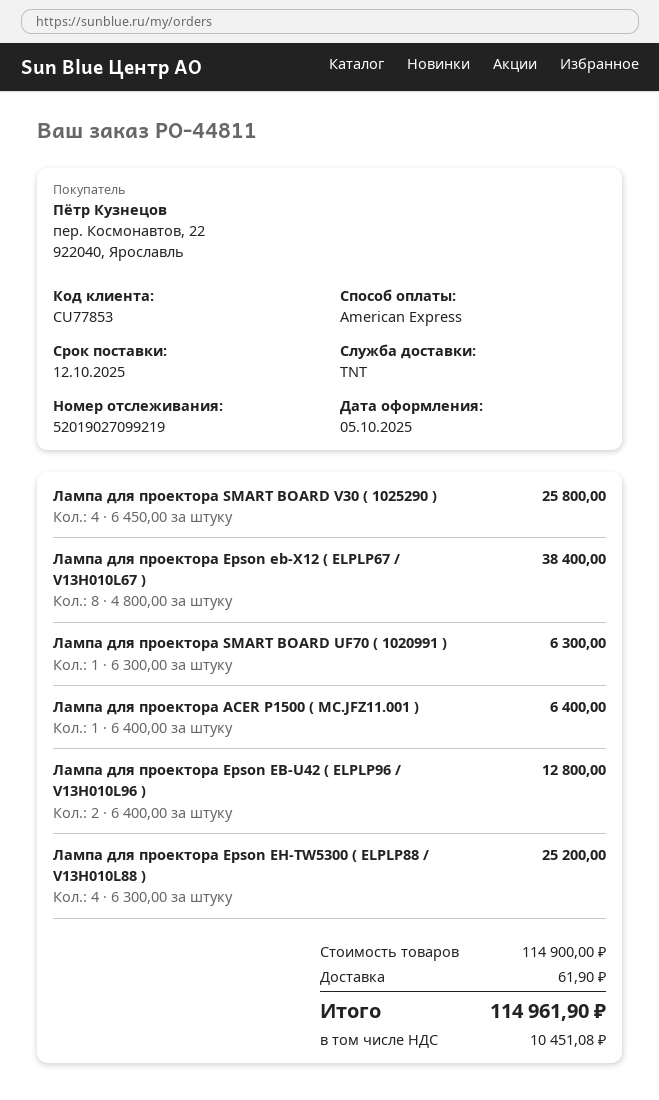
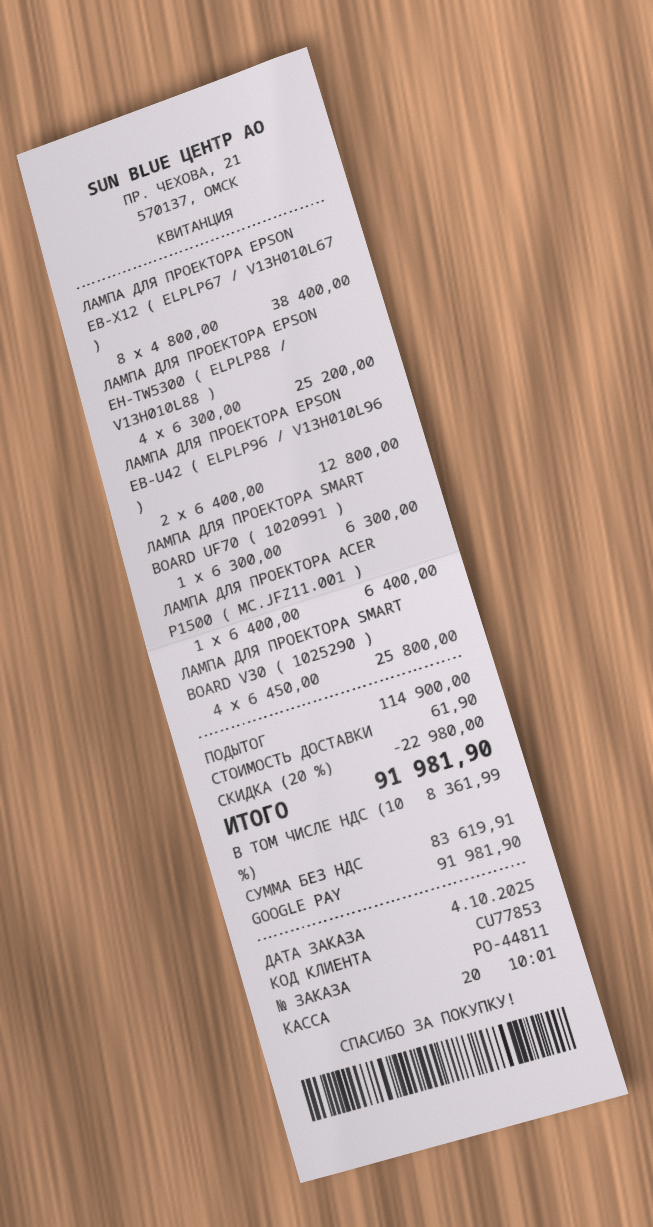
order date: 2025-10-05 -> 2025-10-04
payment method: American Express -> Google Pay
discount: none -> 20% = 22980.00
tax: 10451.08 -> 8361.99
total: 114961.90 -> 91981.90

